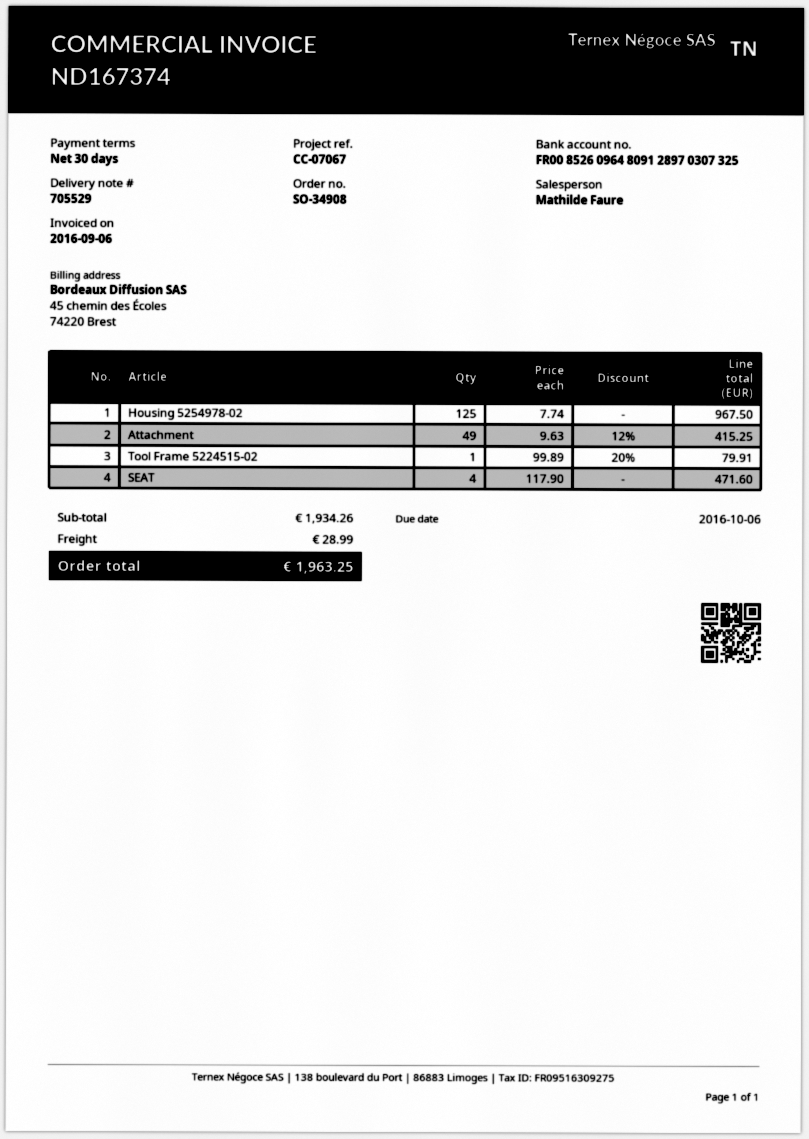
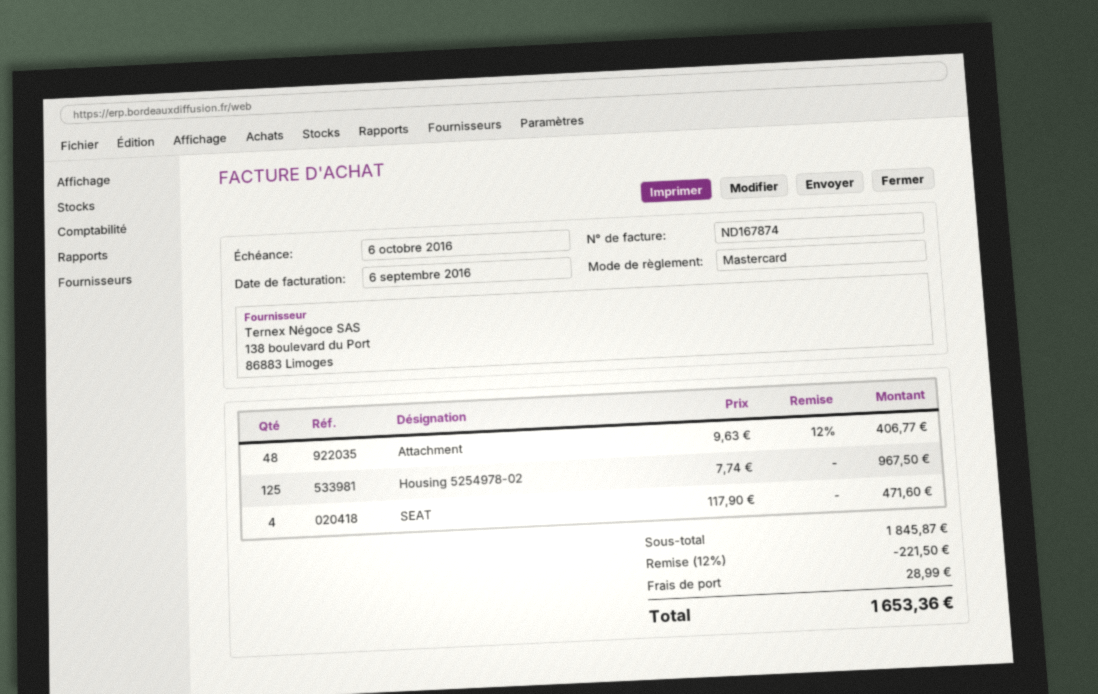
invoice number: ND167374 -> ND167874
Attachment: 49 x 9.63 - 12% = 415.25 -> 48 x 9.63 - 12% = 406.77
Tool Frame 5224515-02: 1 x 99.89 - 20% = 79.91 -> none
subtotal: 1934.26 -> 1845.87
discount: none -> 12% = 221.50
total: 1963.25 -> 1653.36

